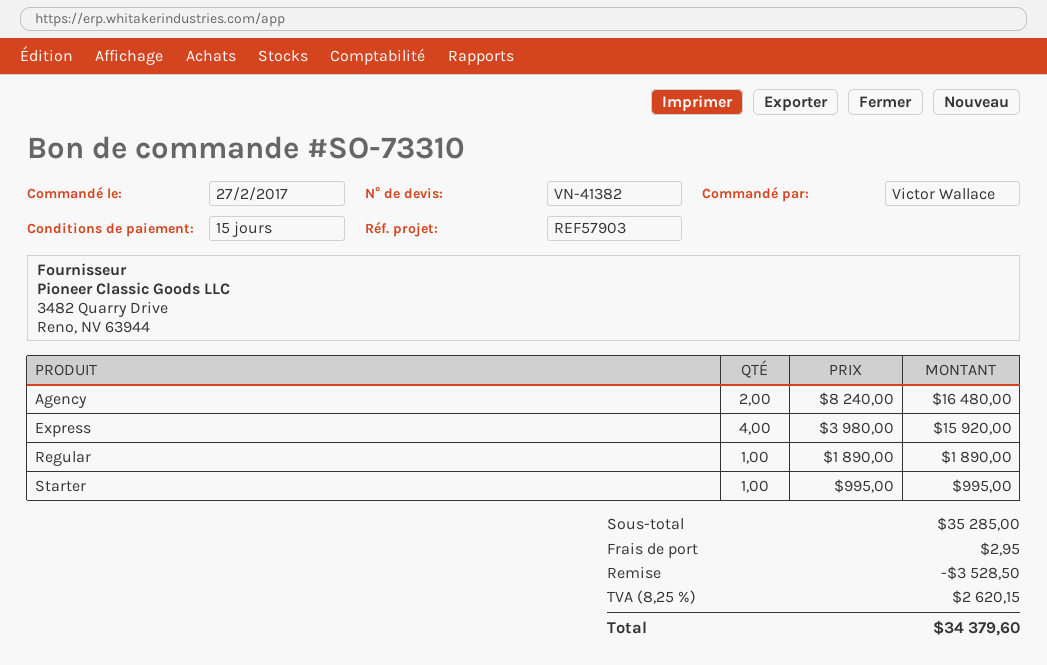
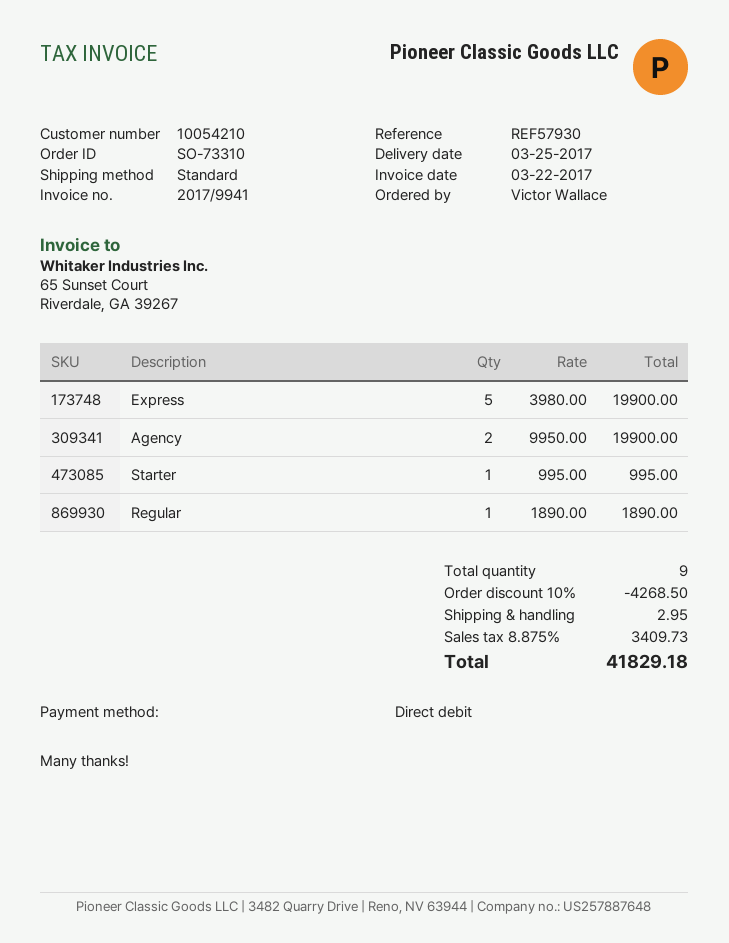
reference: REF57903 -> REF57930
Agency: 2 x 8240.00 = 16480.00 -> 2 x 9950.00 = 19900.00
Express: 4 x 3980.00 = 15920.00 -> 5 x 3980.00 = 19900.00
discount: 3528.50 -> 4268.50
tax: 8.25% = 2620.15 -> 8.875% = 3409.73
total: 34379.60 -> 41829.18

